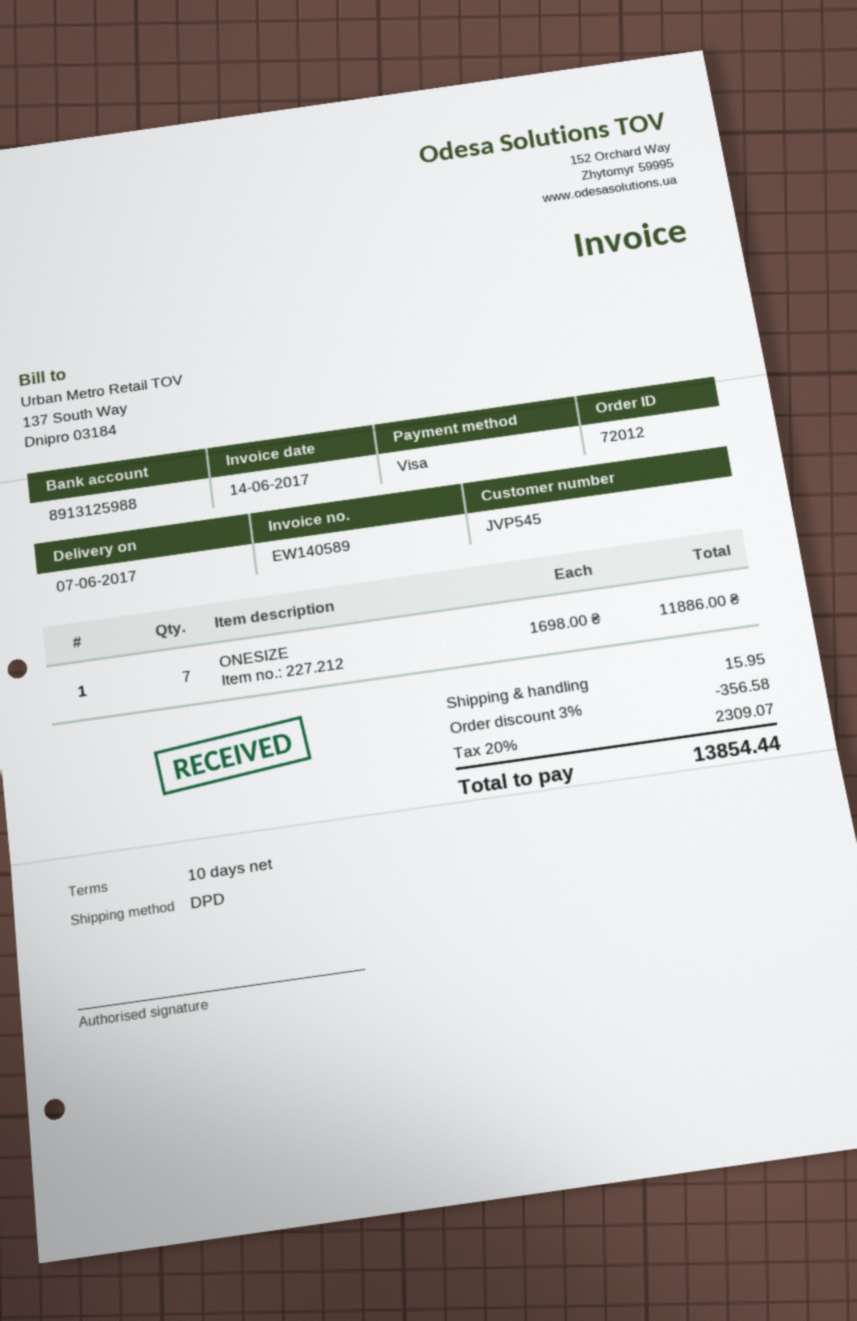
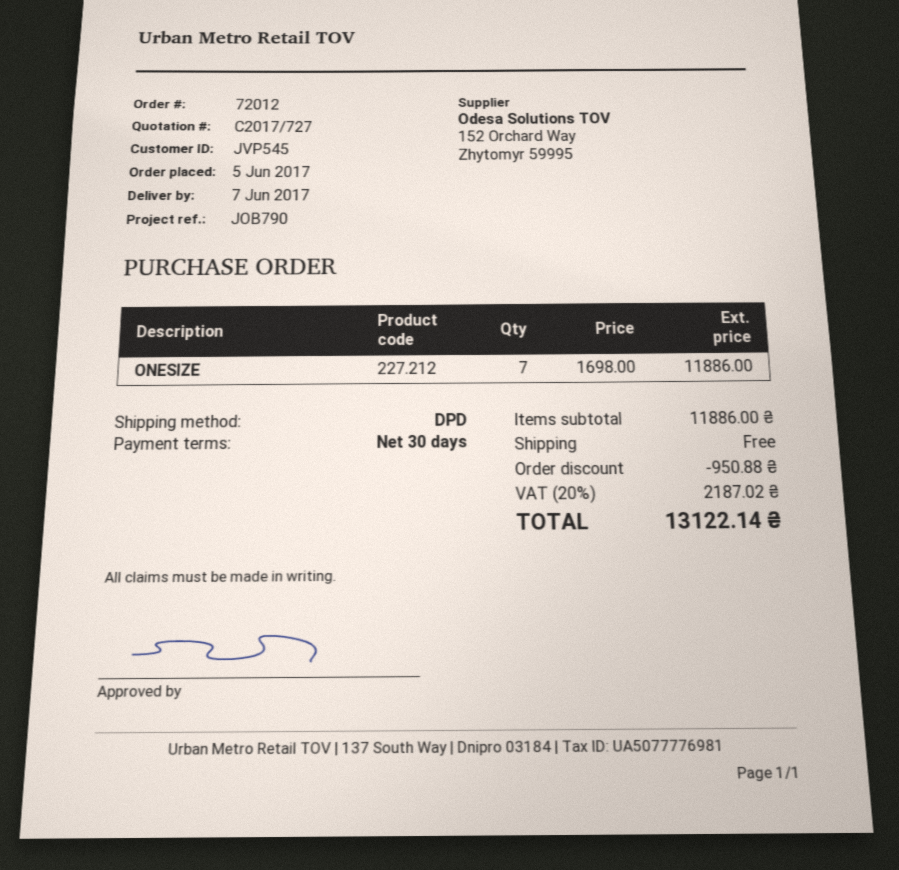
payment terms: 10 days -> 30 days
discount: 356.58 -> 950.88
shipping: 15.95 -> 0.00
tax: 20% = 2309.07 -> 20% = 2187.02
total: 13854.44 -> 13122.14

